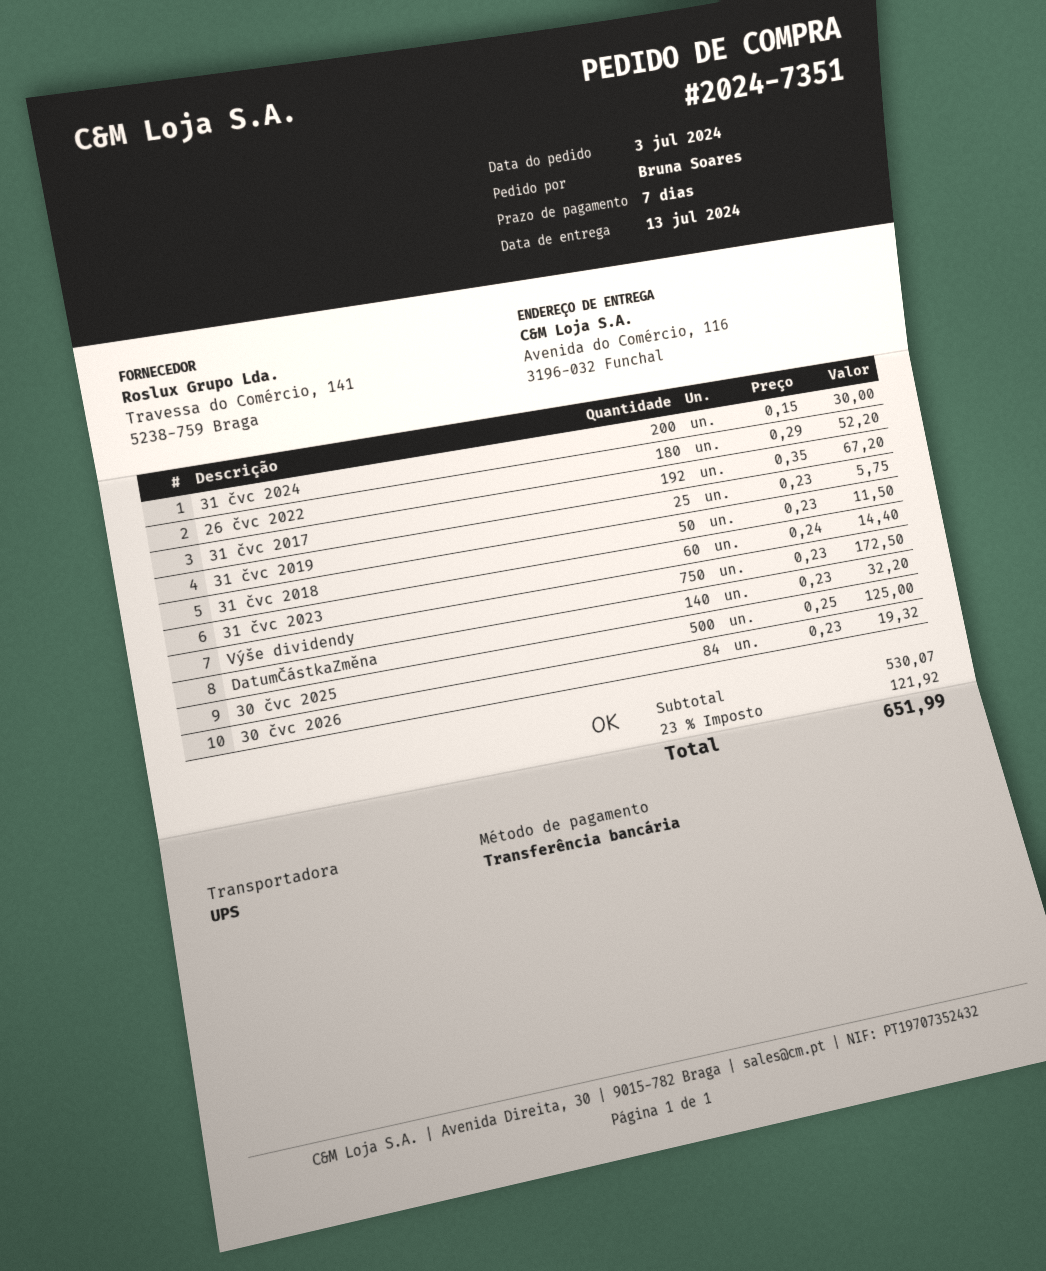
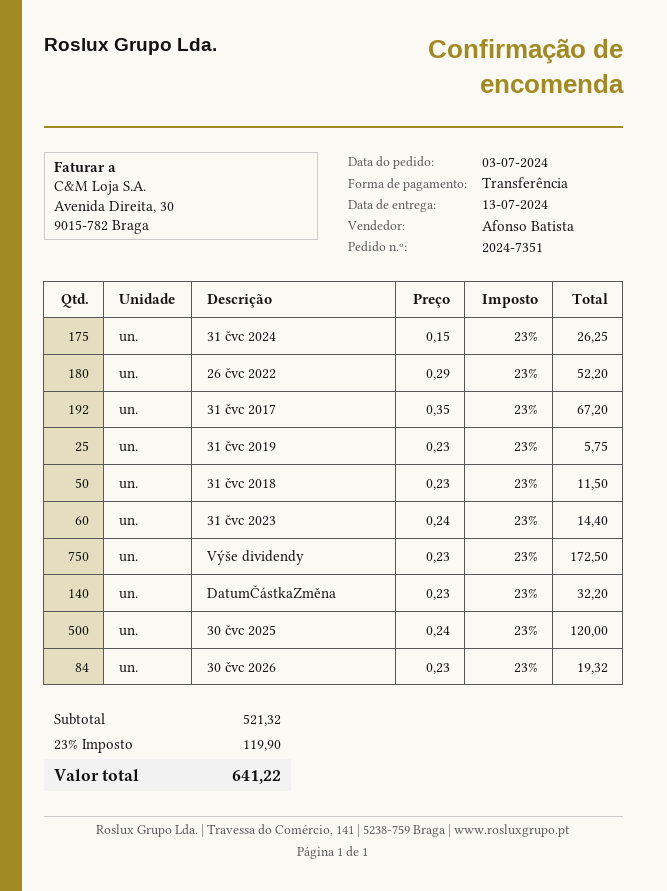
31 čvc 2024: 200 x 0.15 = 30.00 -> 175 x 0.15 = 26.25
30 čvc 2025: 500 x 0.25 = 125.00 -> 500 x 0.24 = 120.00
subtotal: 530.07 -> 521.32
tax: 23% = 121.92 -> 23% = 119.90
total: 651.99 -> 641.22

